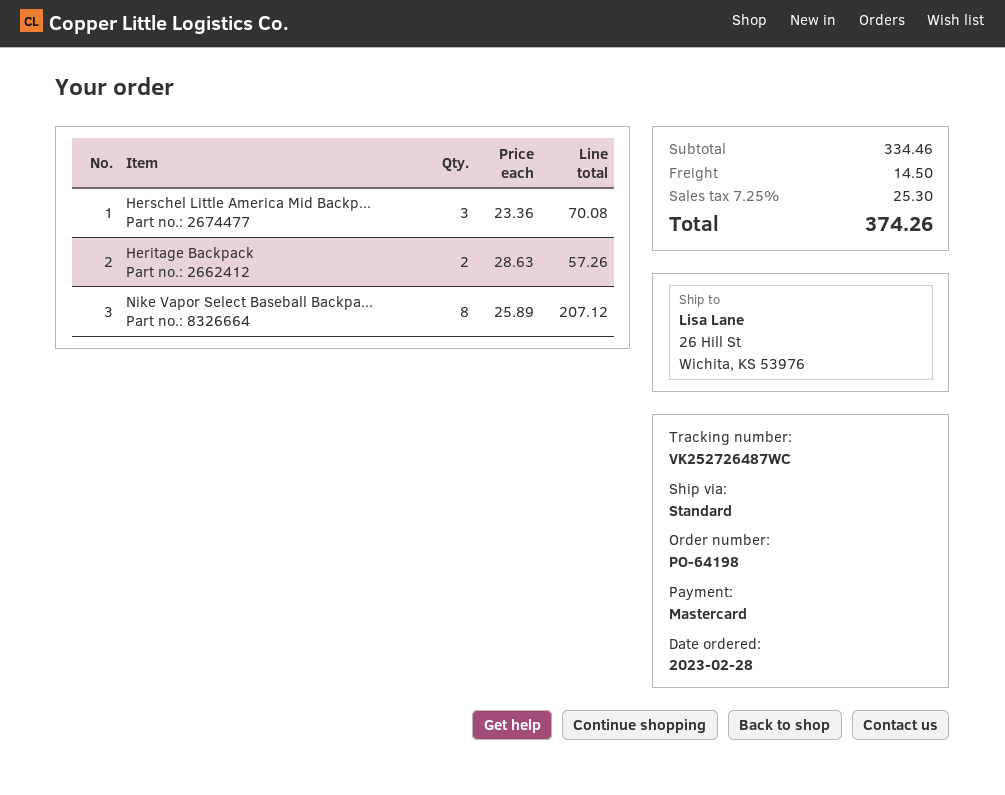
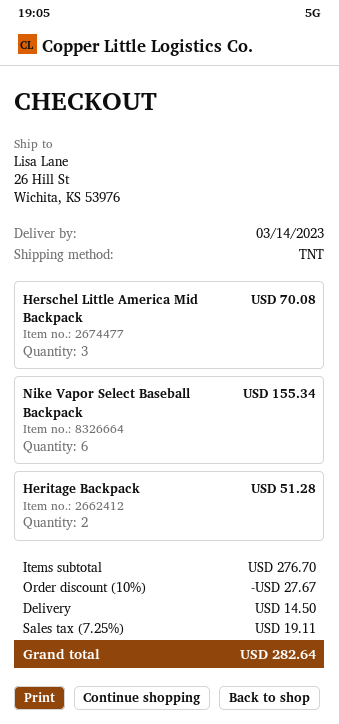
shipping method: standard -> TNT
Heritage Backpack: 2 for 57.26 -> 2 for 51.28
Nike Vapor Select Baseball Backpa...: 8 for 207.12 -> 6 for 155.34
subtotal: 334.46 -> 276.70
discount: none -> 10% = 27.67
tax: 7.25% = 25.30 -> 7.25% = 19.11
total: 374.26 -> 282.64

